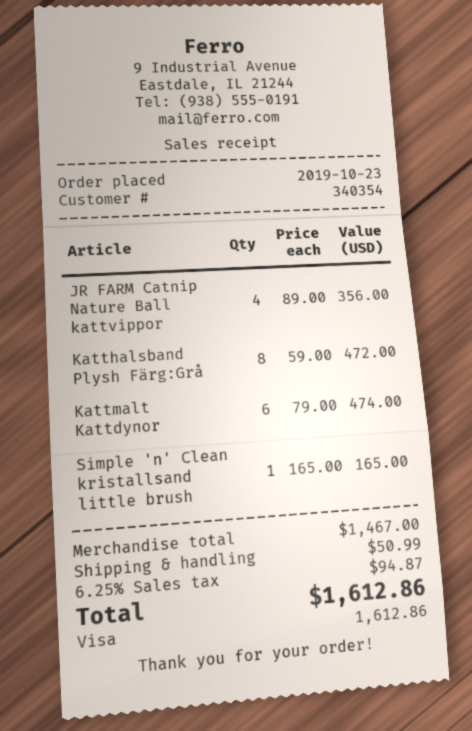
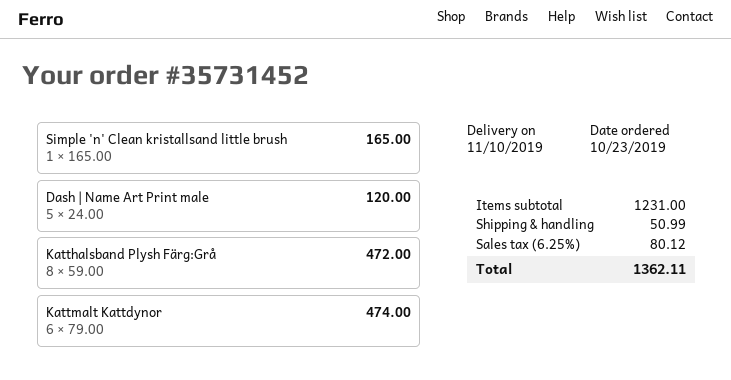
JR FARM Catnip Nature Ball kattvippor: 4 x 89.00 = 356.00 -> none
Dash | Name Art Print male: none -> 5 x 24.00 = 120.00
subtotal: 1467.00 -> 1231.00
tax: 6.25% = 94.87 -> 6.25% = 80.12
total: 1612.86 -> 1362.11

